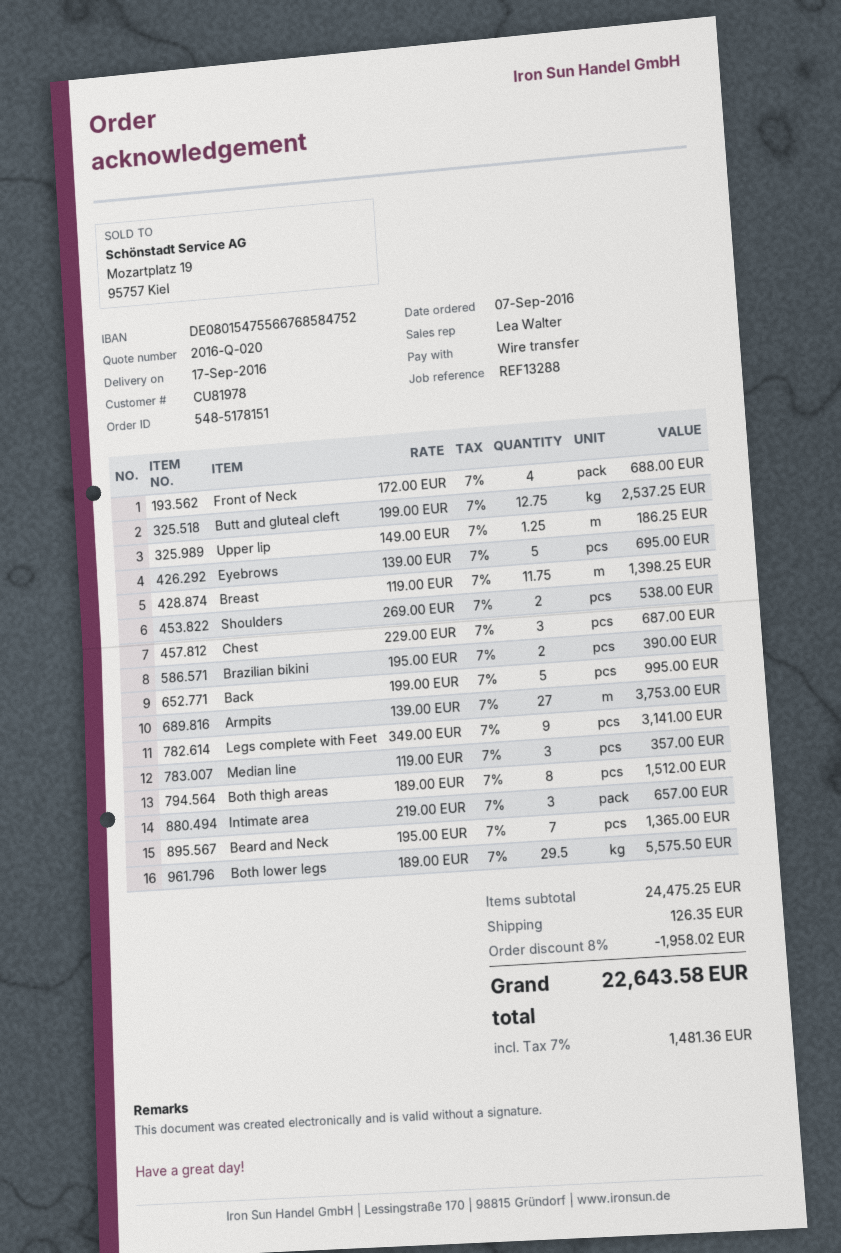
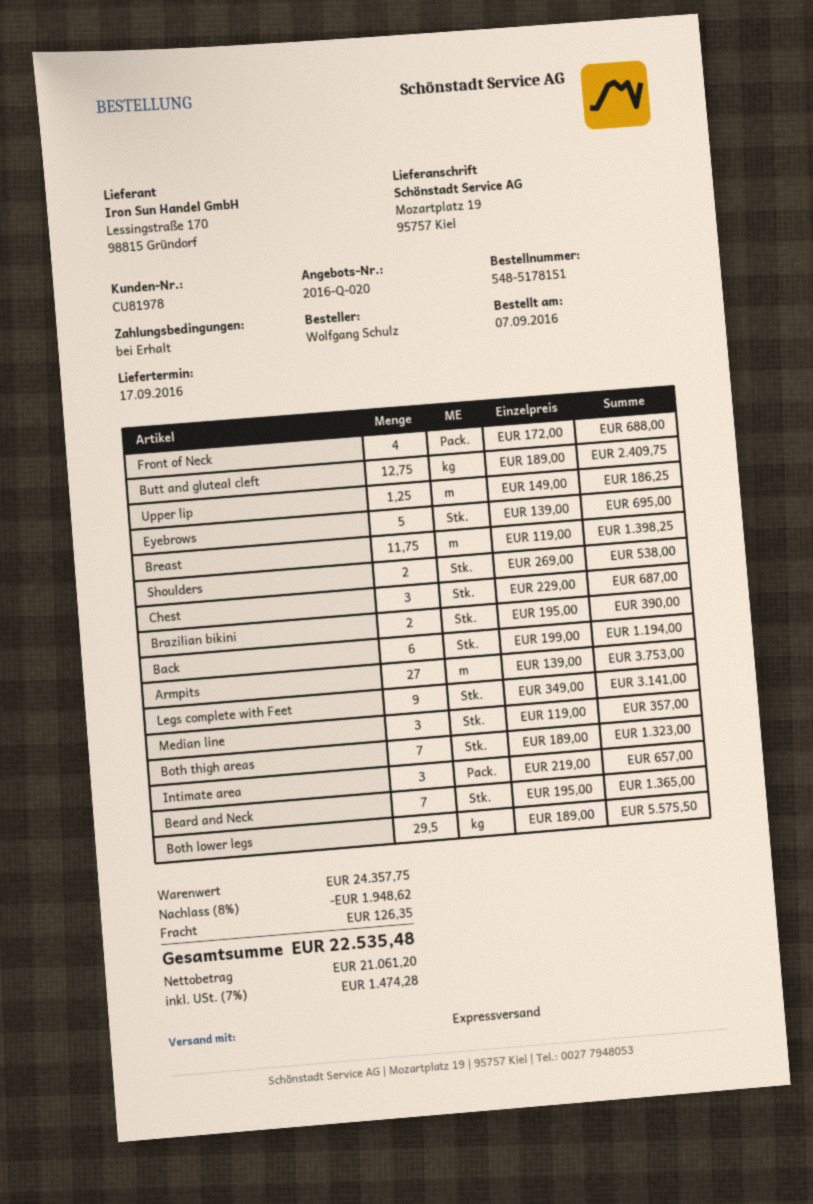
Butt and gluteal cleft: 12.75 x 199.00 = 2537.25 -> 12.75 x 189.00 = 2409.75
Back: 5 x 199.00 = 995.00 -> 6 x 199.00 = 1194.00
Both thigh areas: 8 x 189.00 = 1512.00 -> 7 x 189.00 = 1323.00
subtotal: 24475.25 -> 24357.75
discount: 8% = 1958.02 -> 8% = 1948.62
tax: 7% = 1481.36 -> 7% = 1474.28
total: 22643.58 -> 22535.48

